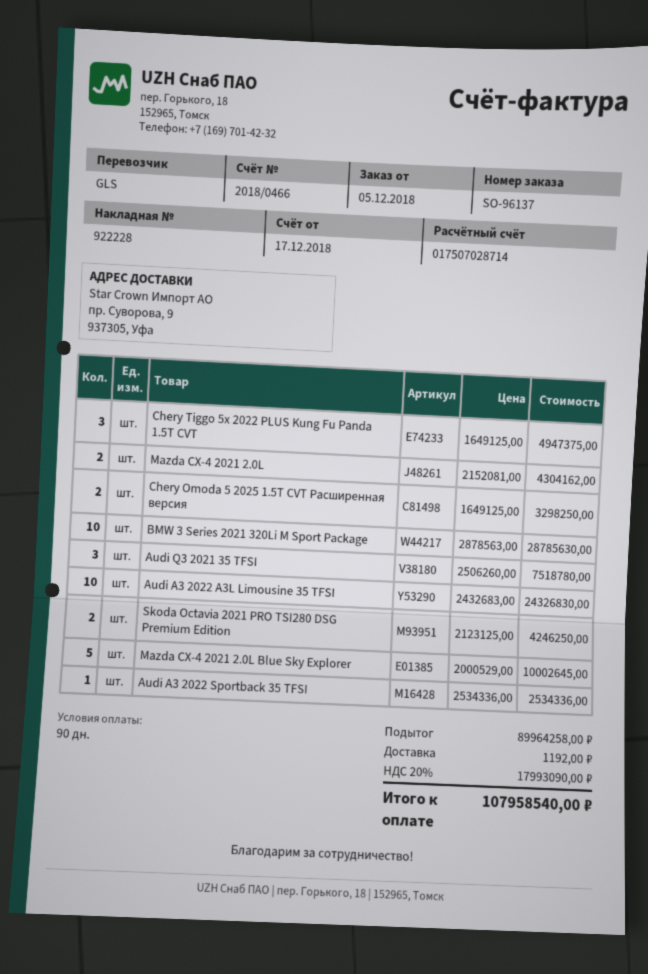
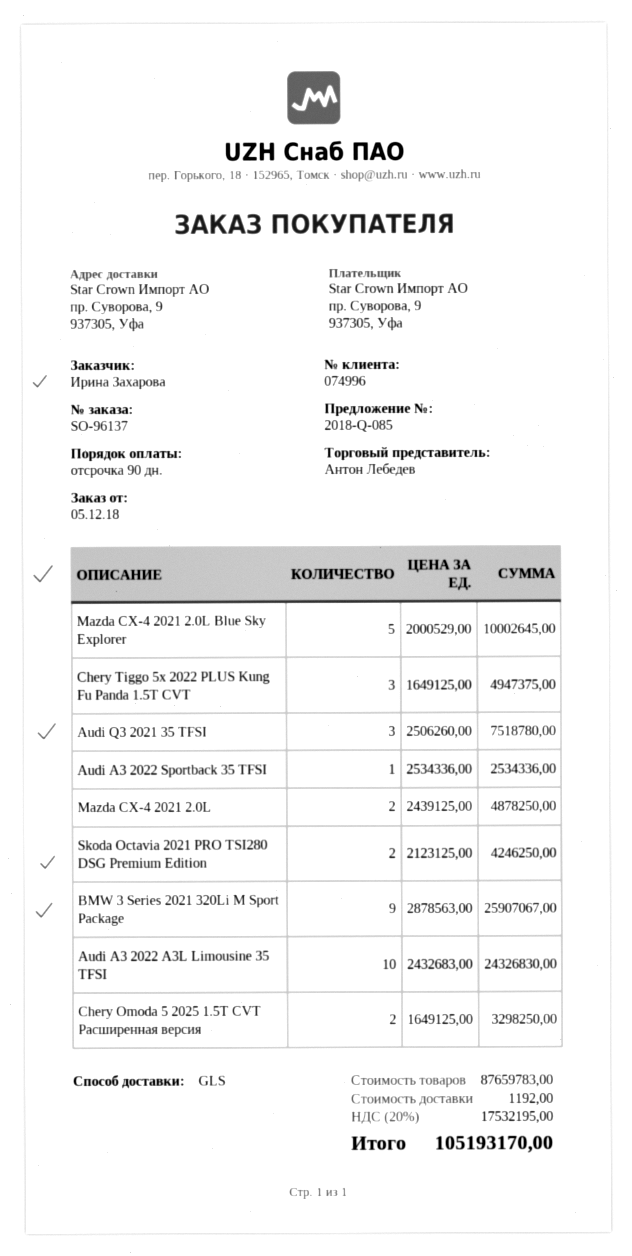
Mazda CX-4 2021 2.0L: 2 x 2152081.00 = 4304162.00 -> 2 x 2439125.00 = 4878250.00
BMW 3 Series 2021 320Li M Sport Package: 10 x 2878563.00 = 28785630.00 -> 9 x 2878563.00 = 25907067.00
subtotal: 89964258.00 -> 87659783.00
tax: 20% = 17993090.00 -> 20% = 17532195.00
total: 107958540.00 -> 105193170.00

